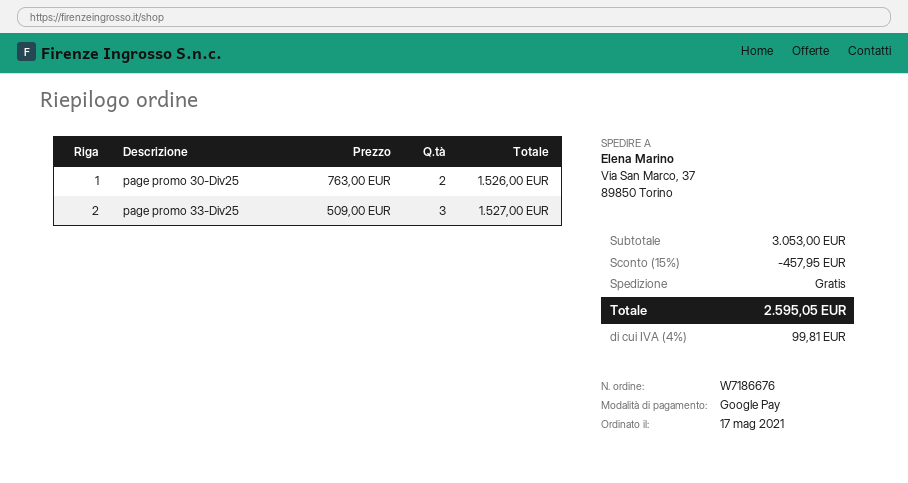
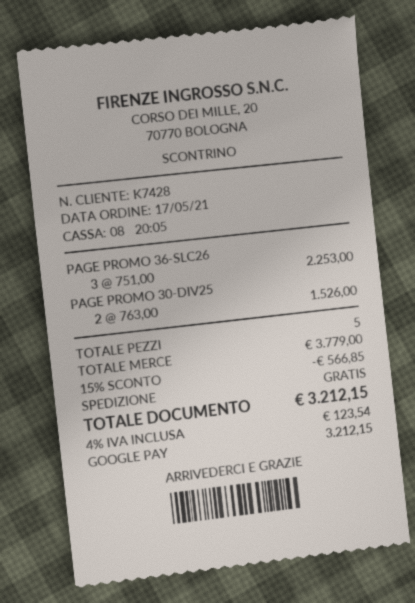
page promo 33-Div25: 3 x 509.00 = 1527.00 -> none
PAGE PROMO 36-SLC26: none -> 3 x 751.00 = 2253.00
subtotal: 3053.00 -> 3779.00
discount: 15% = 457.95 -> 15% = 566.85
tax: 4% = 99.81 -> 4% = 123.54
total: 2595.05 -> 3212.15

